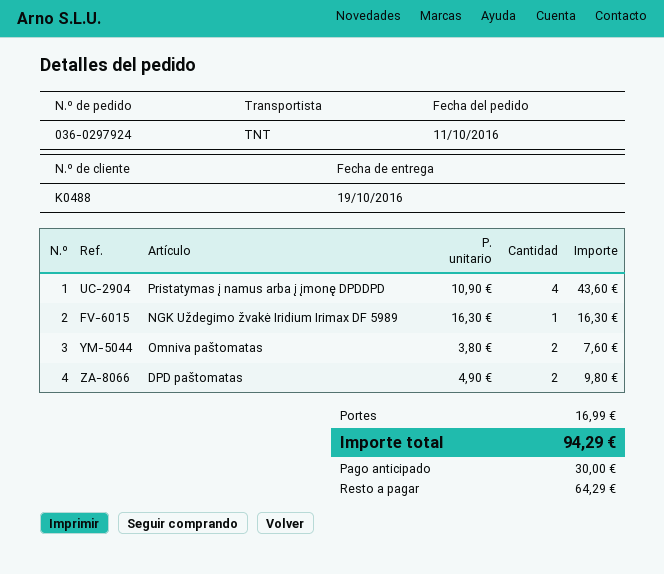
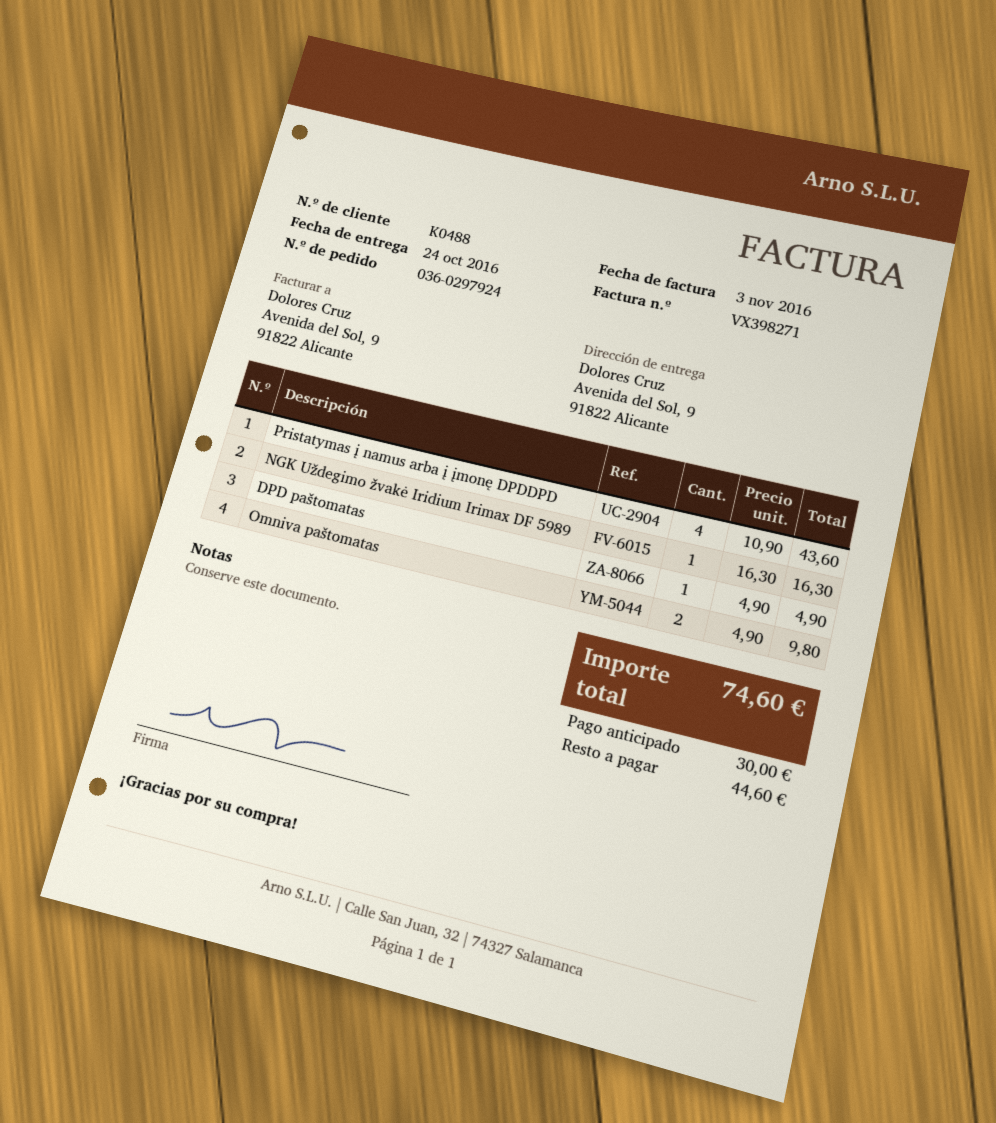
delivery date: 2016-10-19 -> 2016-10-24
Omniva paštomatas: 2 x 3.80 = 7.60 -> 2 x 4.90 = 9.80
DPD paštomatas: 2 x 4.90 = 9.80 -> 1 x 4.90 = 4.90
shipping: 16.99 -> none
total: 94.29 -> 74.60
balance: 64.29 -> 44.60

